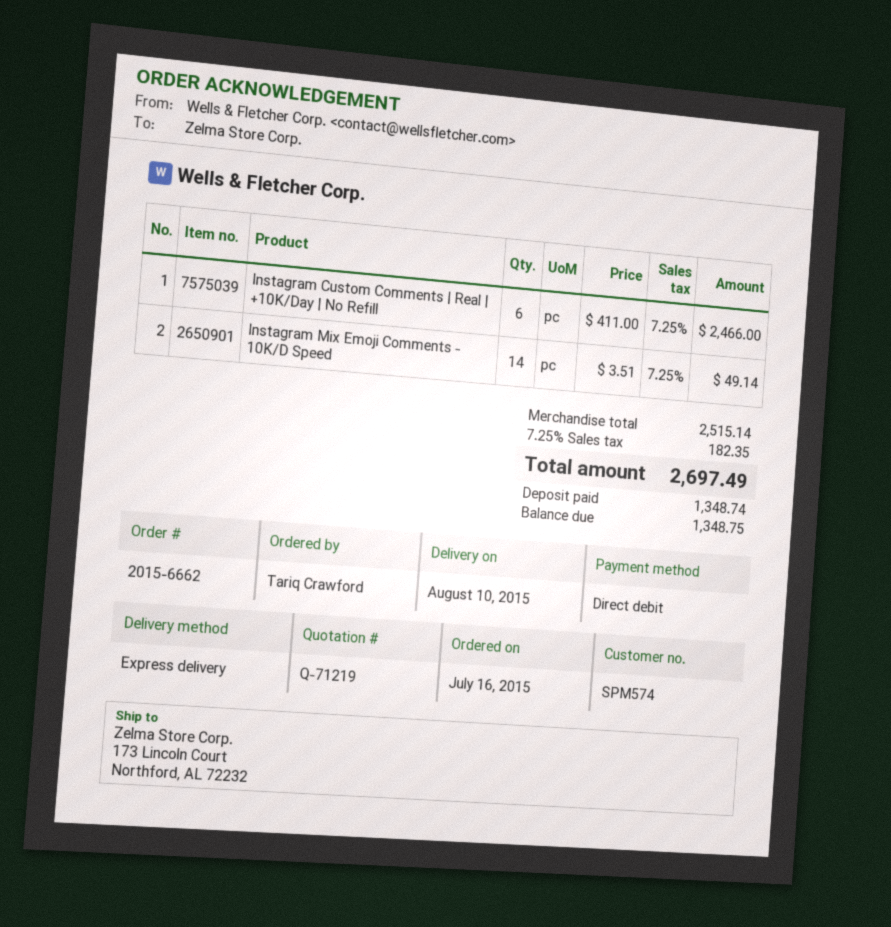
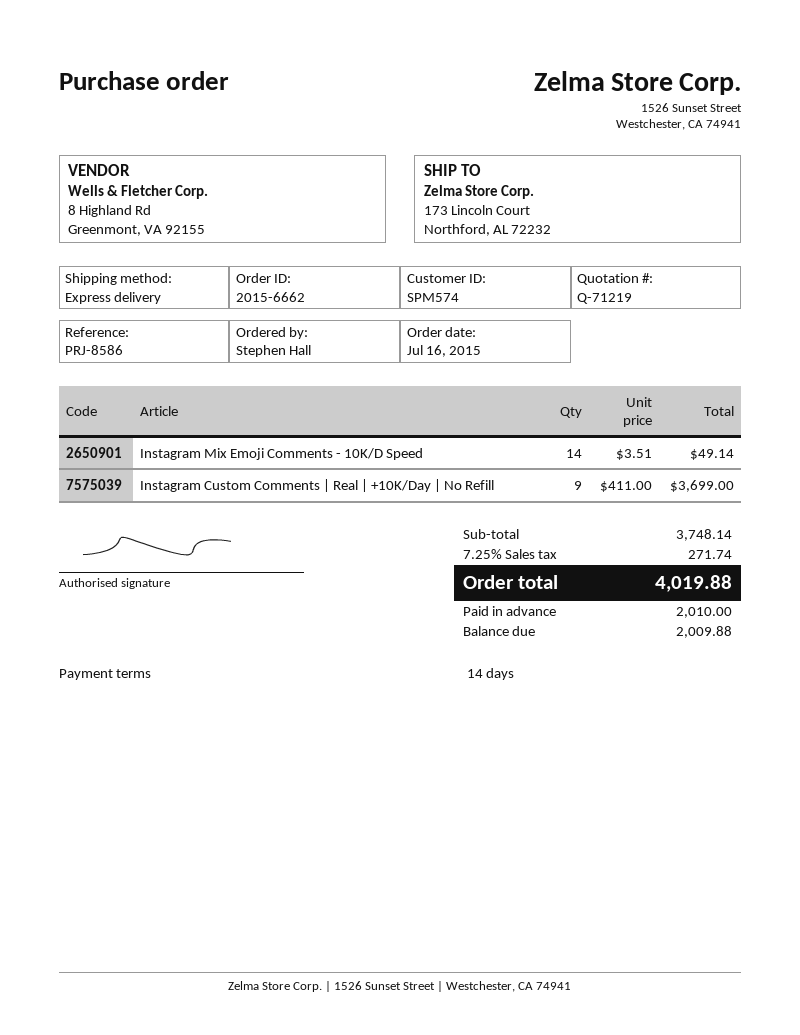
ordered by: Tariq Crawford -> Stephen Hall
Instagram Custom Comments | Real | +10K/Day | No Refill: 6 x 411.00 = 2466.00 -> 9 x 411.00 = 3699.00
subtotal: 2515.14 -> 3748.14
tax: 7.25% = 182.35 -> 7.25% = 271.74
total: 2697.49 -> 4019.88
deposit: 1348.74 -> 2010.00
balance: 1348.75 -> 2009.88

